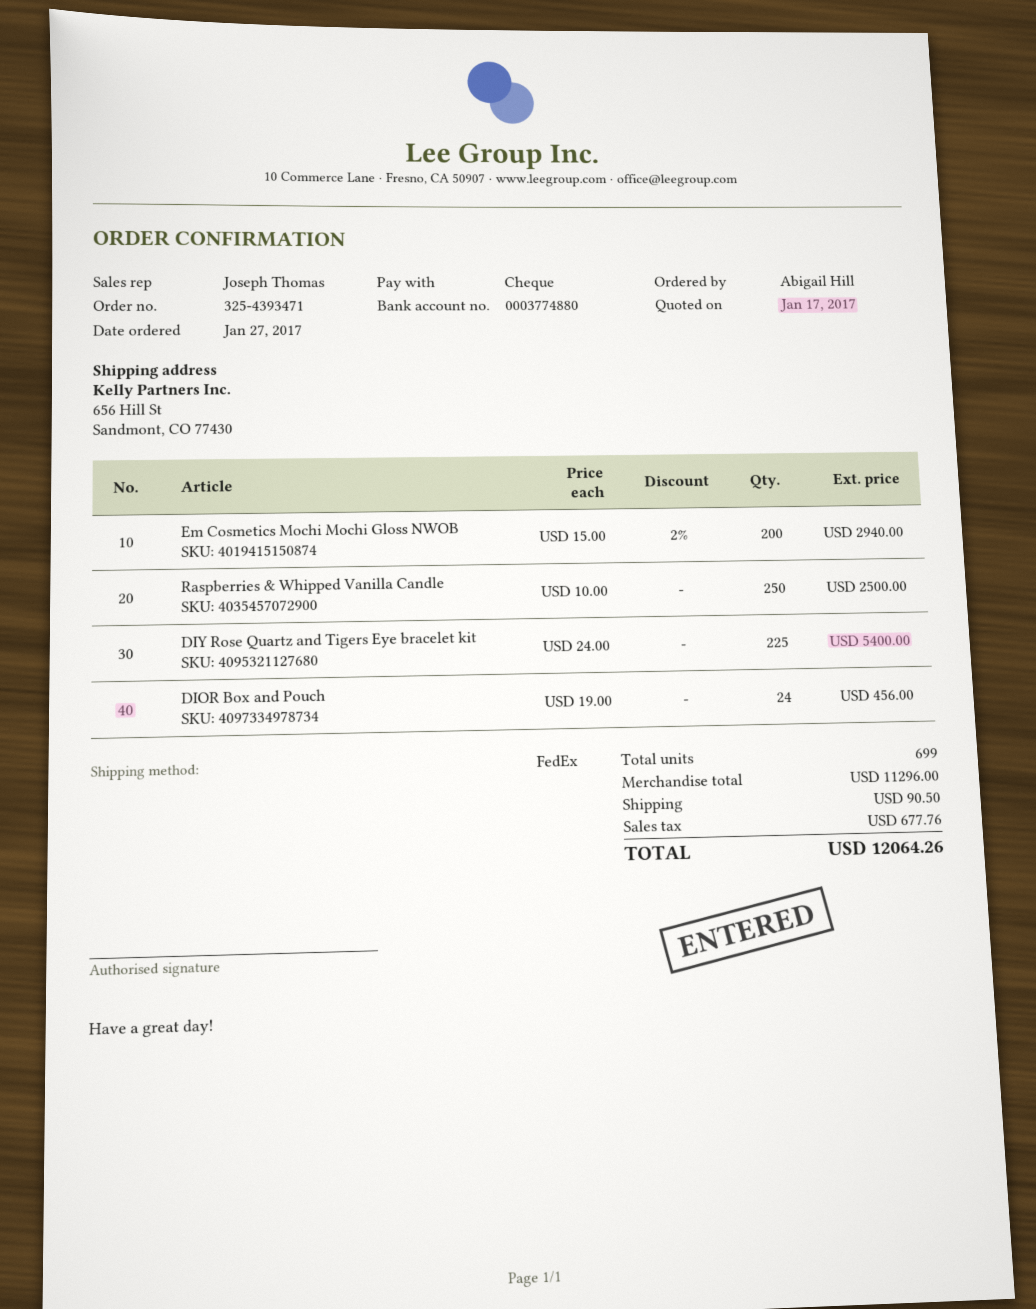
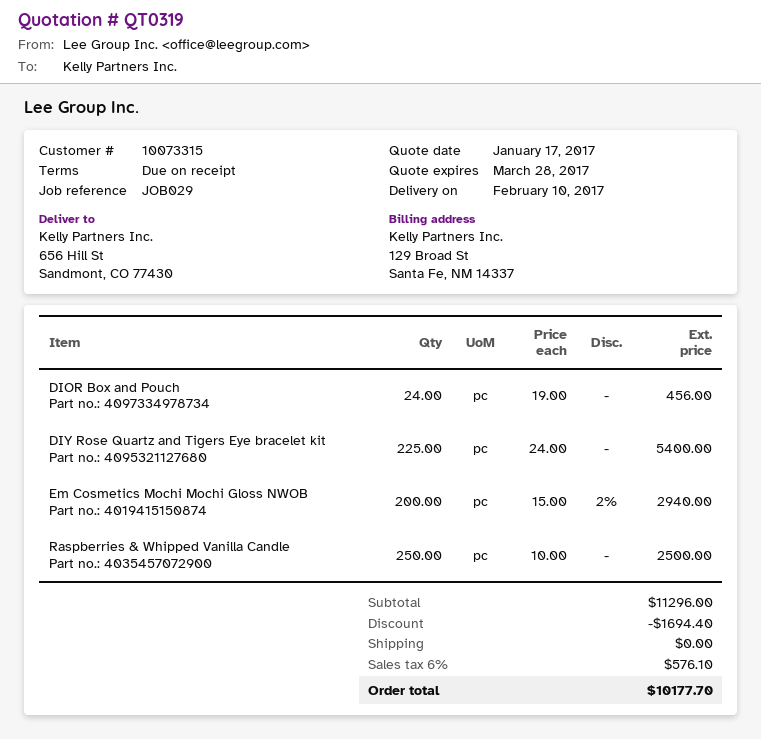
discount: none -> 1694.40
shipping: 90.50 -> 0.00
tax: 677.76 -> 576.10
total: 12064.26 -> 10177.70

